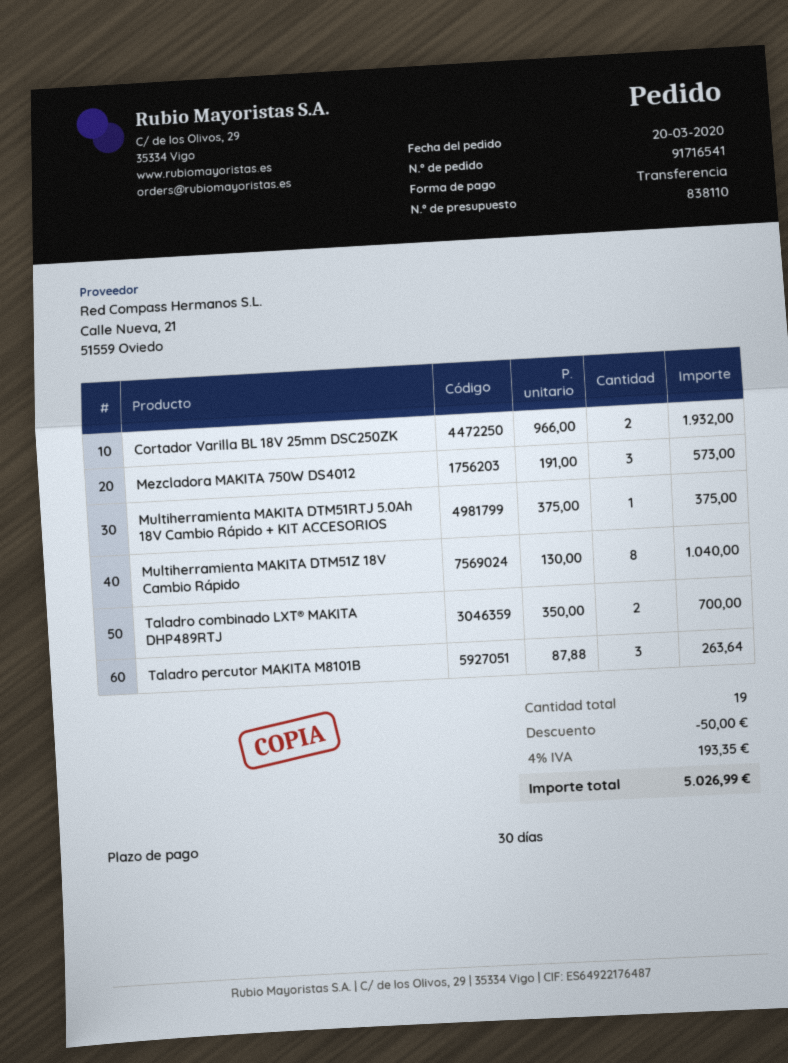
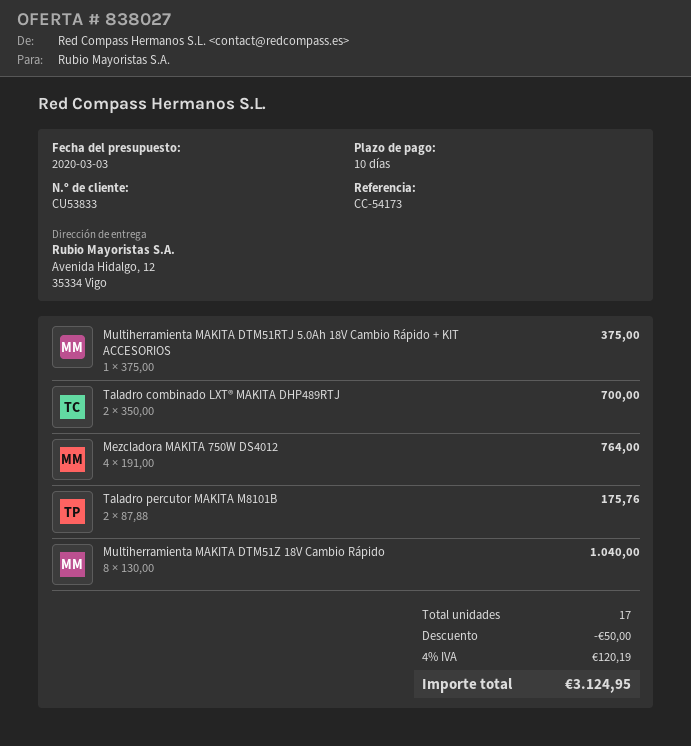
quote number: 838110 -> 838027
payment terms: 30 days -> 10 days
Cortador Varilla BL 18V 25mm DSC250ZK: 2 x 966.00 = 1932.00 -> none
Mezcladora MAKITA 750W DS4012: 3 x 191.00 = 573.00 -> 4 x 191.00 = 764.00
Taladro percutor MAKITA M8101B: 3 x 87.88 = 263.64 -> 2 x 87.88 = 175.76
total quantity: 19 -> 17
tax: 4% = 193.35 -> 4% = 120.19
total: 5026.99 -> 3124.95

